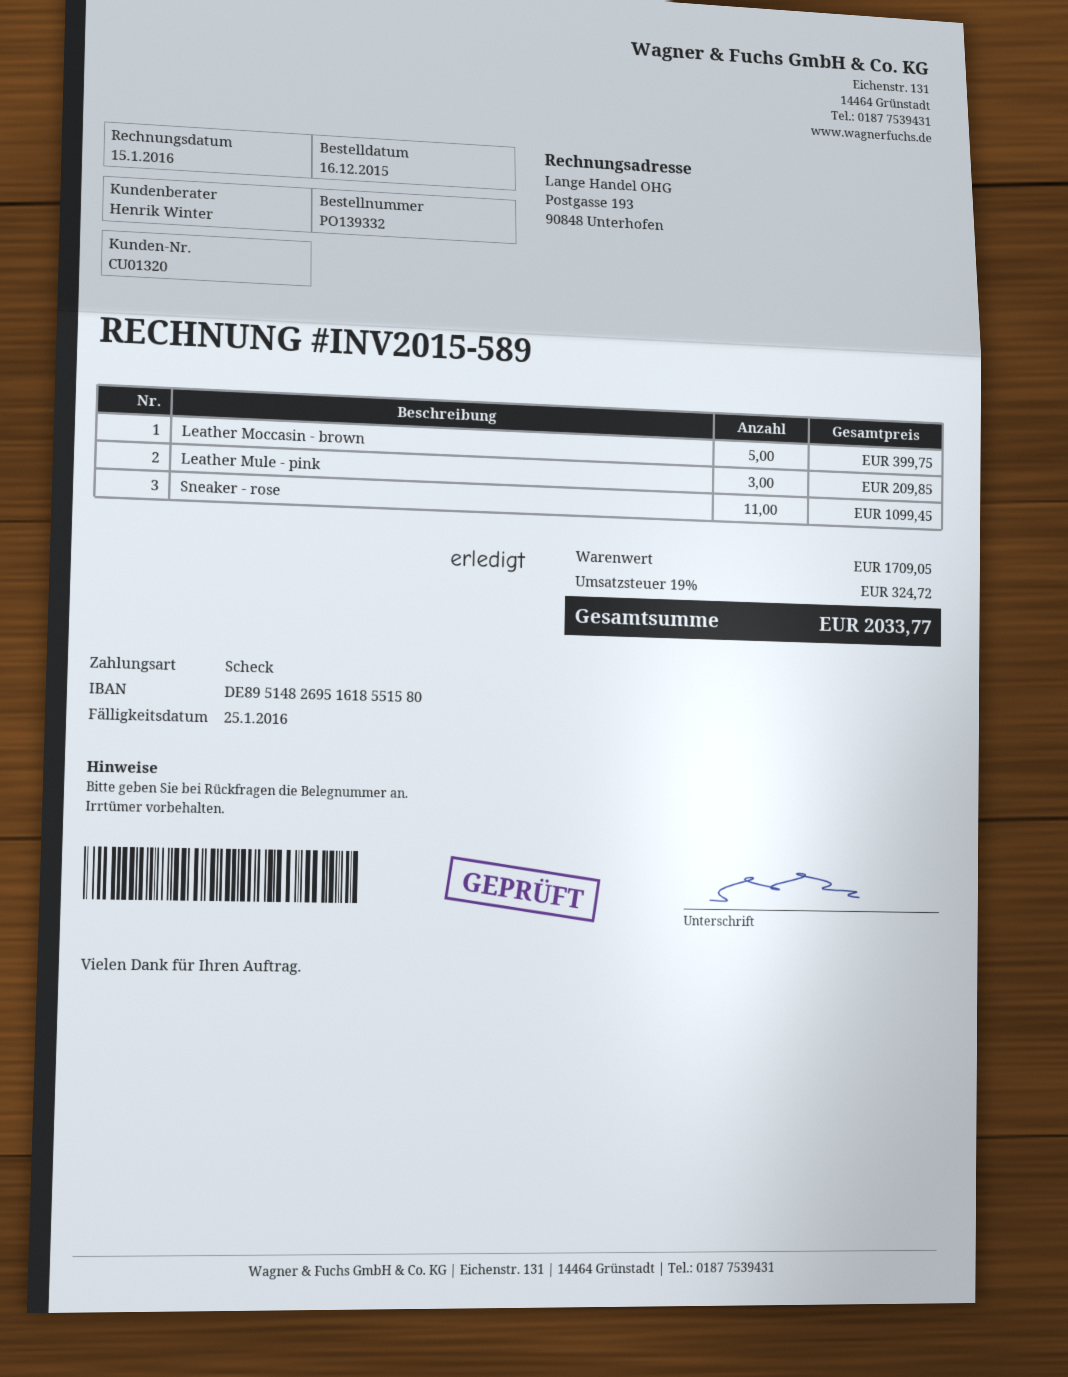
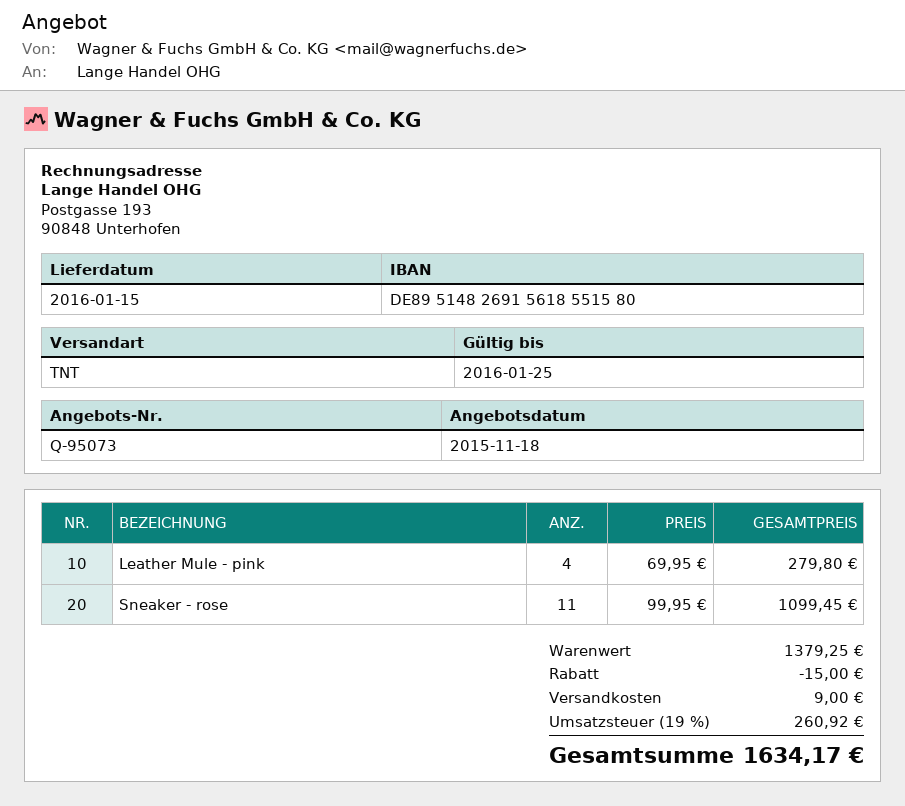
bank account: DE89514826951618551580 -> DE89514826915618551580
Leather Moccasin - brown: 5 for 399.75 -> none
Leather Mule - pink: 3 for 209.85 -> 4 for 279.80
subtotal: 1709.05 -> 1379.25
discount: none -> 15.00
shipping: none -> 9.00
tax: 19% = 324.72 -> 19% = 260.92
total: 2033.77 -> 1634.17

